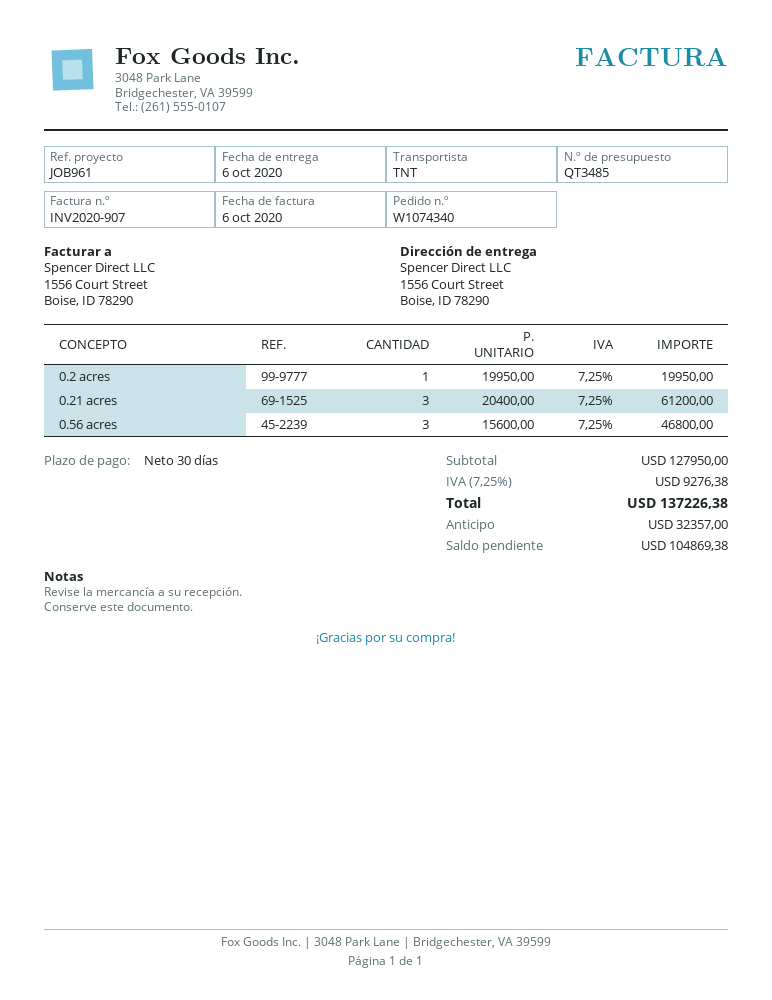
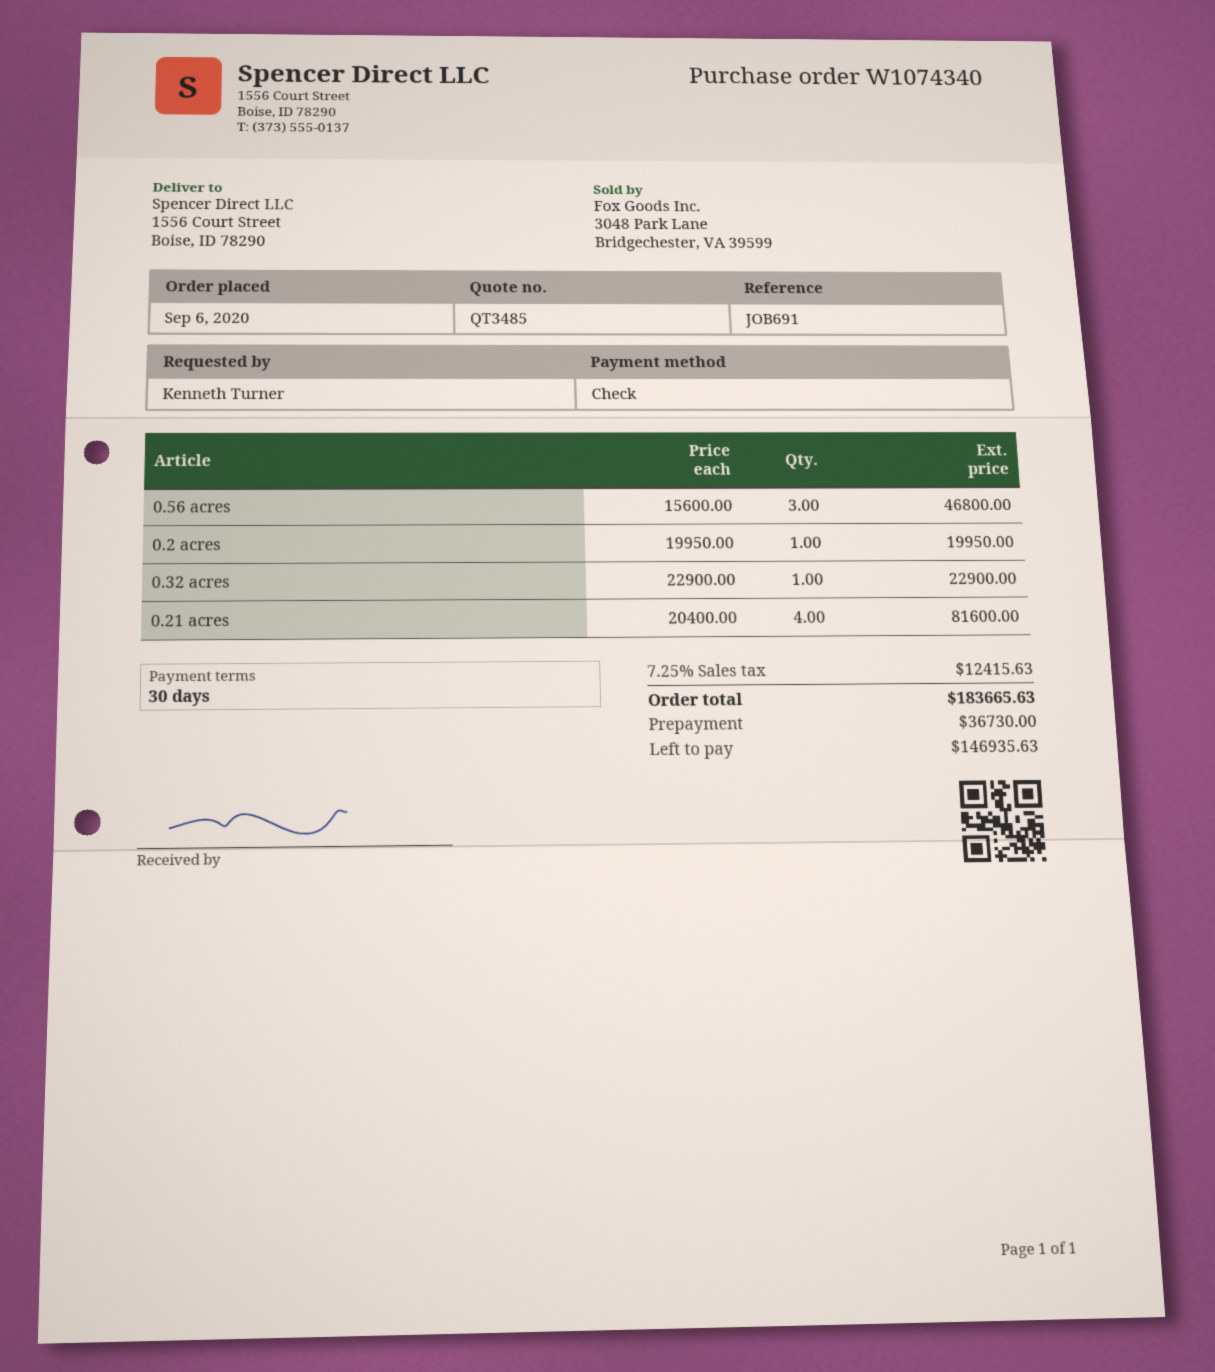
reference: JOB961 -> JOB691
0.21 acres: 3 x 20400.00 = 61200.00 -> 4 x 20400.00 = 81600.00
0.32 acres: none -> 1 x 22900.00 = 22900.00
tax: 7.25% = 9276.38 -> 7.25% = 12415.63
total: 137226.38 -> 183665.63
deposit: 32357.00 -> 36730.00
balance: 104869.38 -> 146935.63

